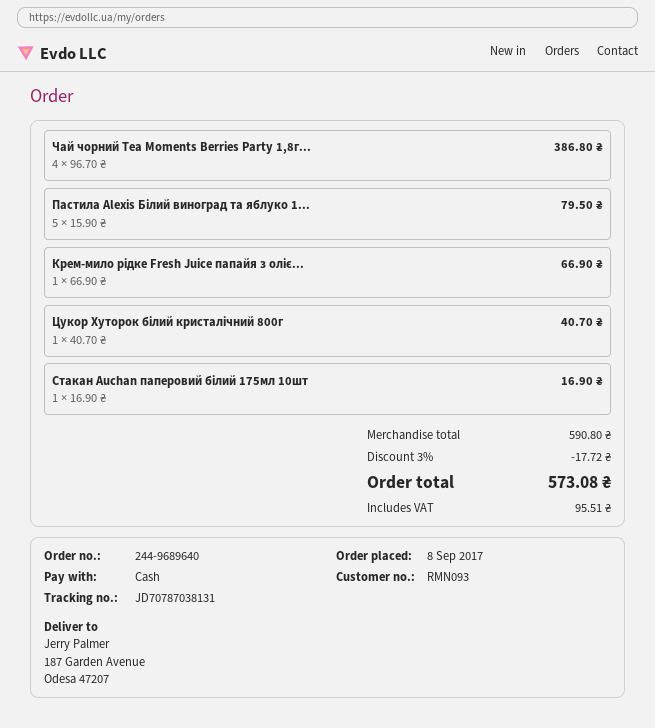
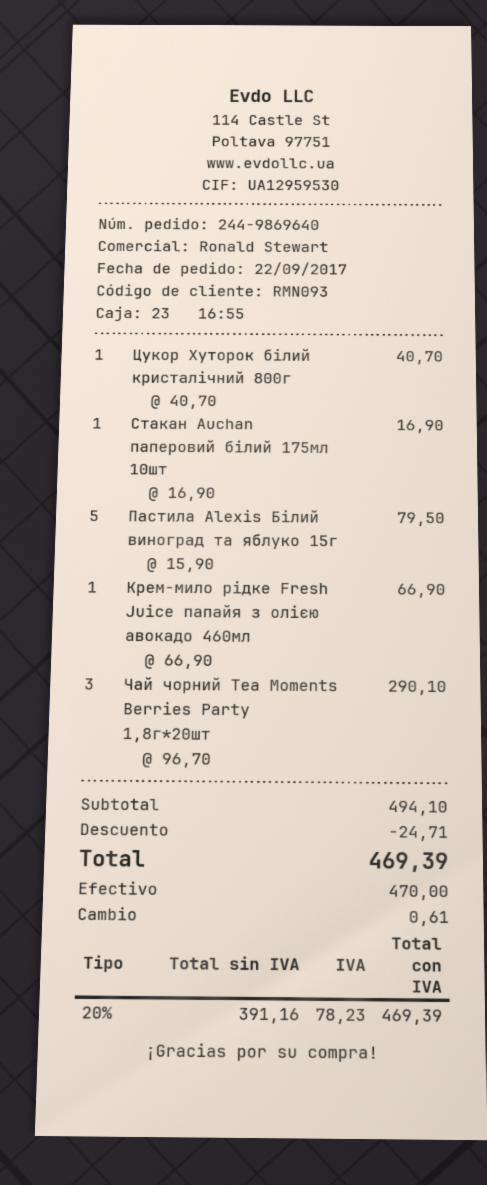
order number: 244-9689640 -> 244-9869640
order date: 2017-09-08 -> 2017-09-22
Чай чорний Tea Moments Berries Party 1,8г...: 4 x 96.70 = 386.80 -> 3 x 96.70 = 290.10
subtotal: 590.80 -> 494.10
discount: 17.72 -> 24.71
tax: 95.51 -> 78.23
total: 573.08 -> 469.39

